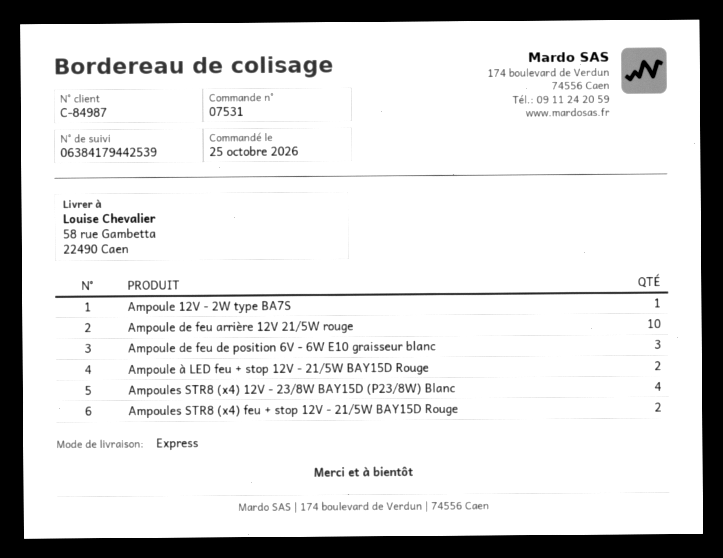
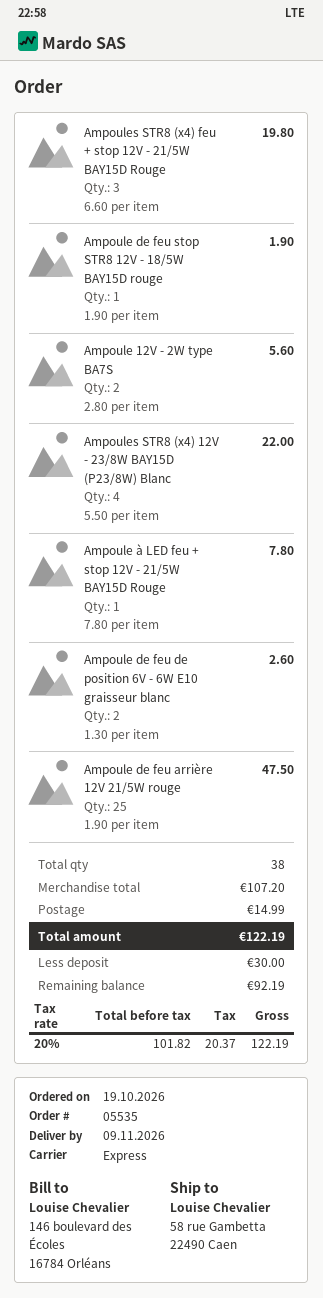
order number: 07531 -> 05535
order date: 2026-10-25 -> 2026-10-19
Ampoule 12V - 2W type BA7S: 1 -> 2
Ampoule de feu arrière 12V 21/5W rouge: 10 -> 25
Ampoule de feu de position 6V - 6W E10 graisseur blanc: 3 -> 2
Ampoule à LED feu + stop 12V - 21/5W BAY15D Rouge: 2 -> 1
Ampoules STR8 (x4) feu + stop 12V - 21/5W BAY15D Rouge: 2 -> 3
Ampoule de feu stop STR8 12V - 18/5W BAY15D rouge: none -> 1

